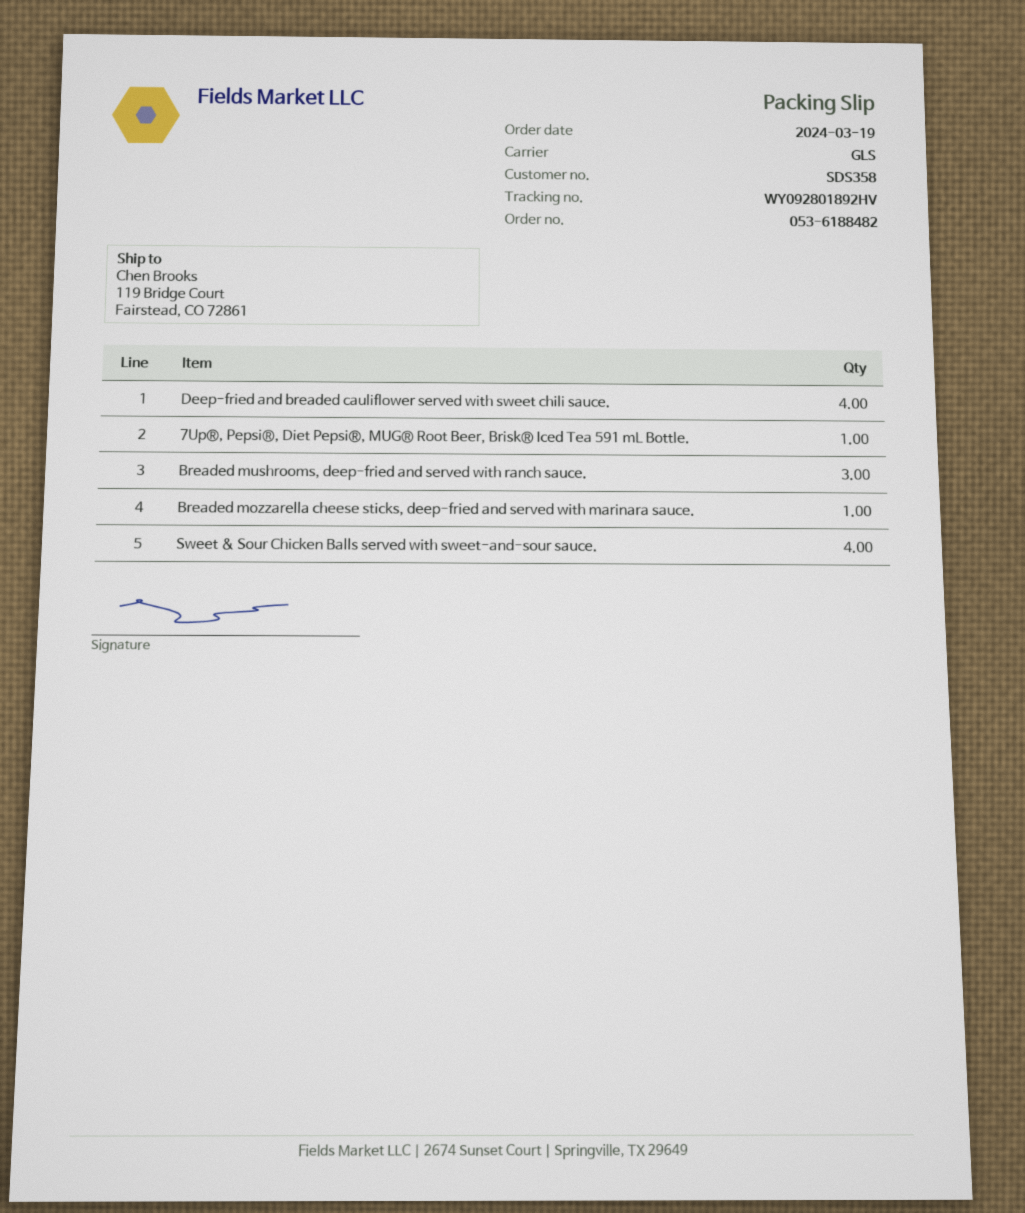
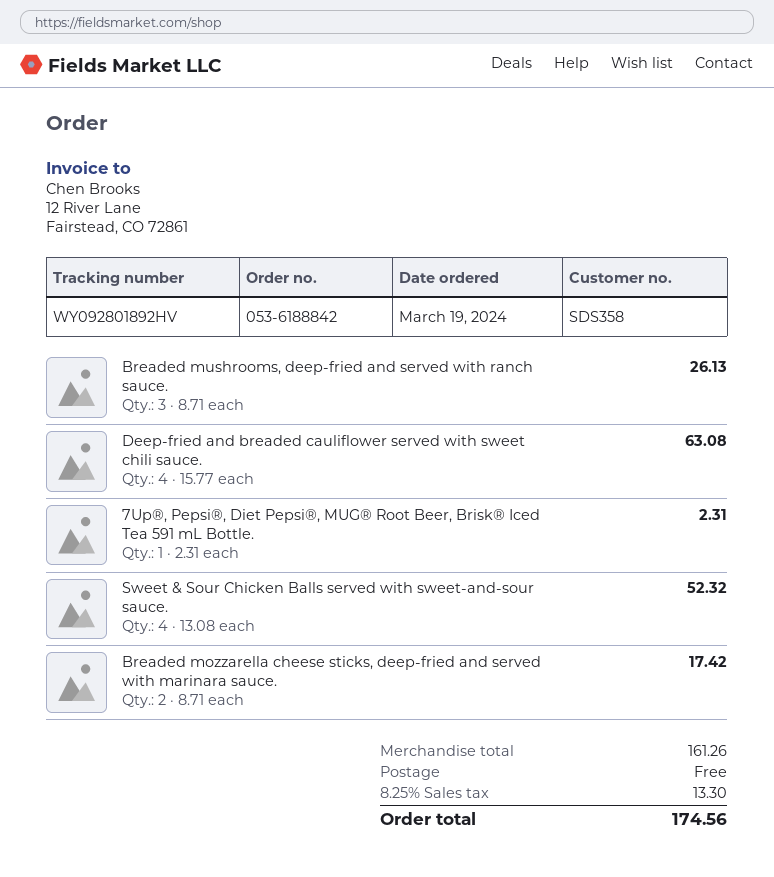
order number: 053-6188482 -> 053-6188842
Breaded mozzarella cheese sticks, deep-fried and served with marinara sauce.: 1 -> 2

